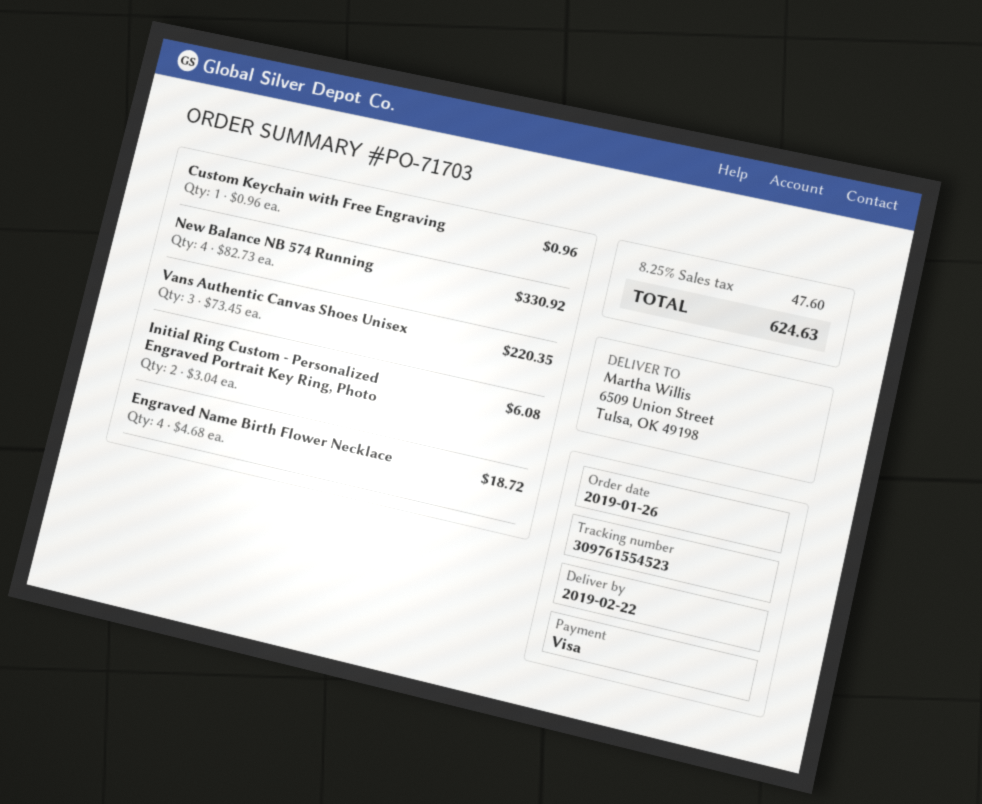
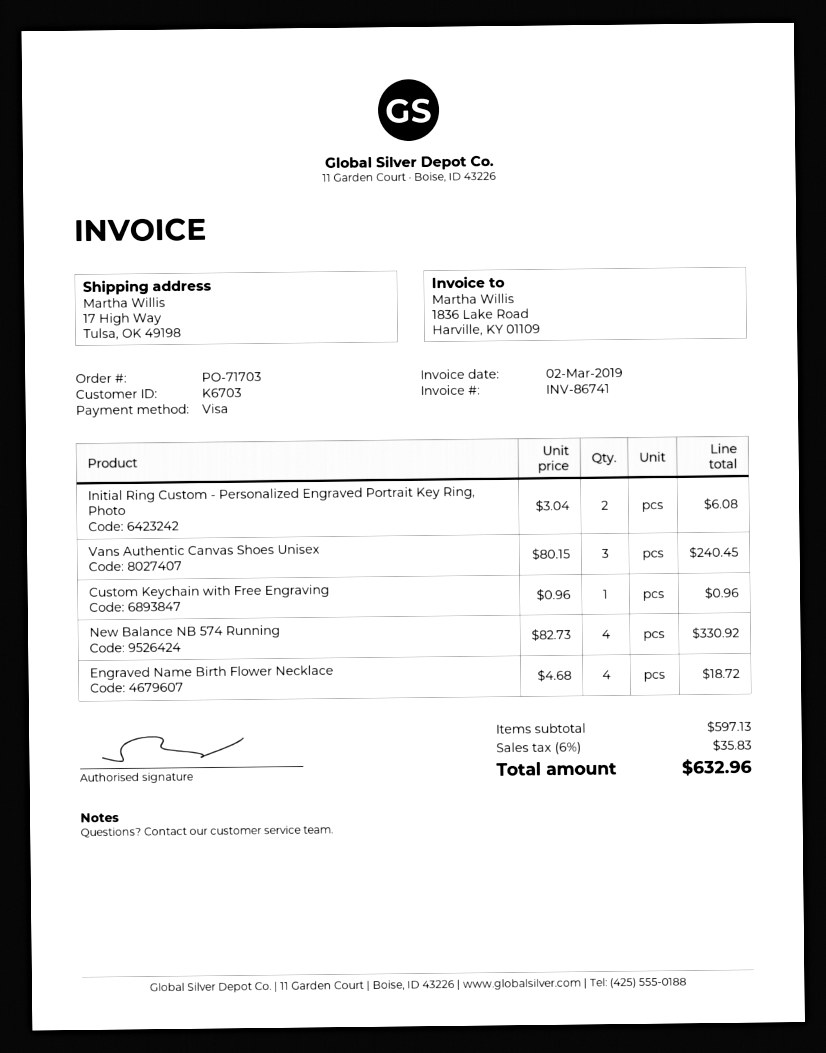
ship to: 6509 Union Street, Tulsa, OK 49198 -> 17 High Way, Tulsa, OK 49198
Vans Authentic Canvas Shoes Unisex: 3 x 73.45 = 220.35 -> 3 x 80.15 = 240.45
tax: 8.25% = 47.60 -> 6% = 35.83
total: 624.63 -> 632.96

